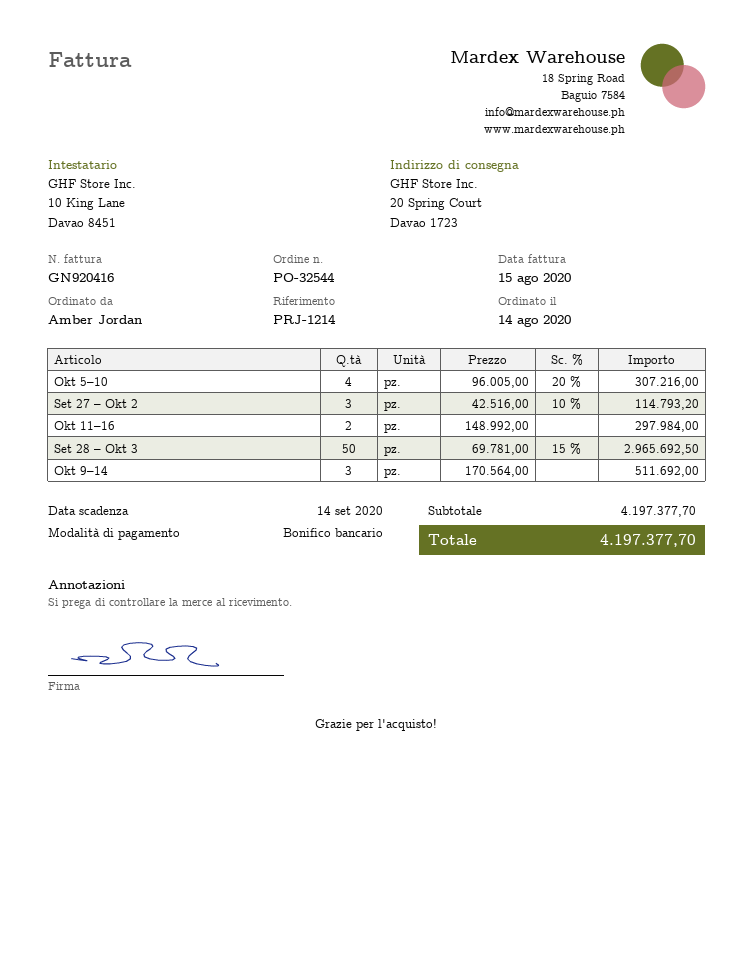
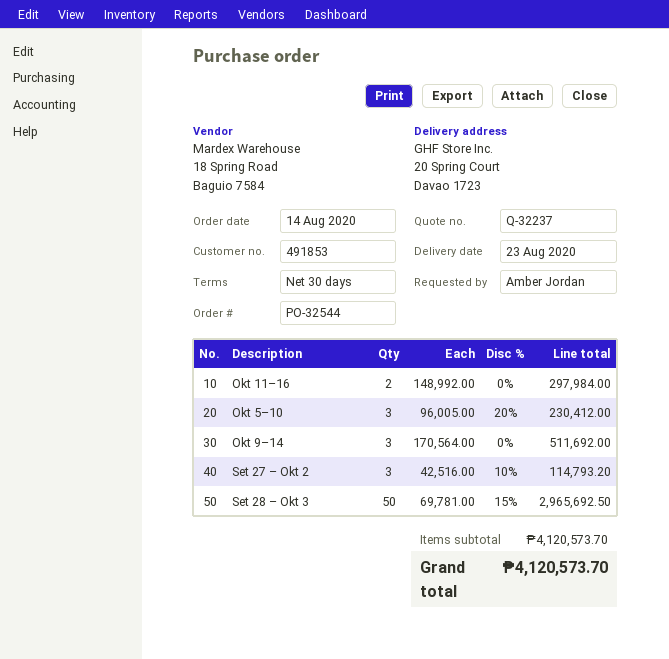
Okt 5–10: 4 x 96005.00 - 20% = 307216.00 -> 3 x 96005.00 - 20% = 230412.00
subtotal: 4197377.70 -> 4120573.70
total: 4197377.70 -> 4120573.70

